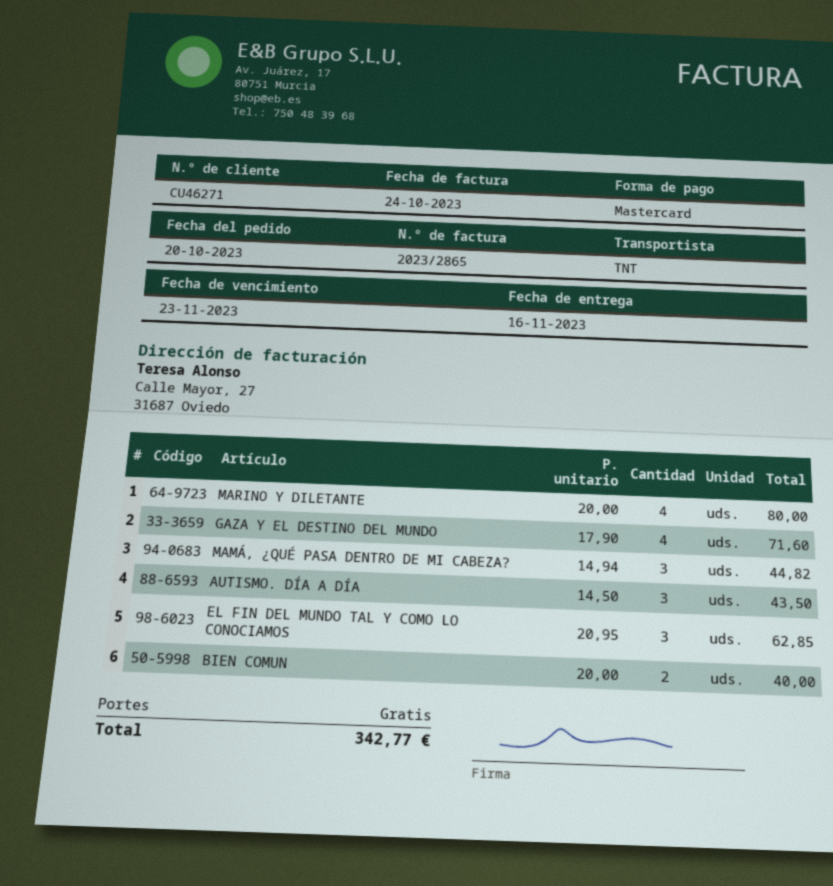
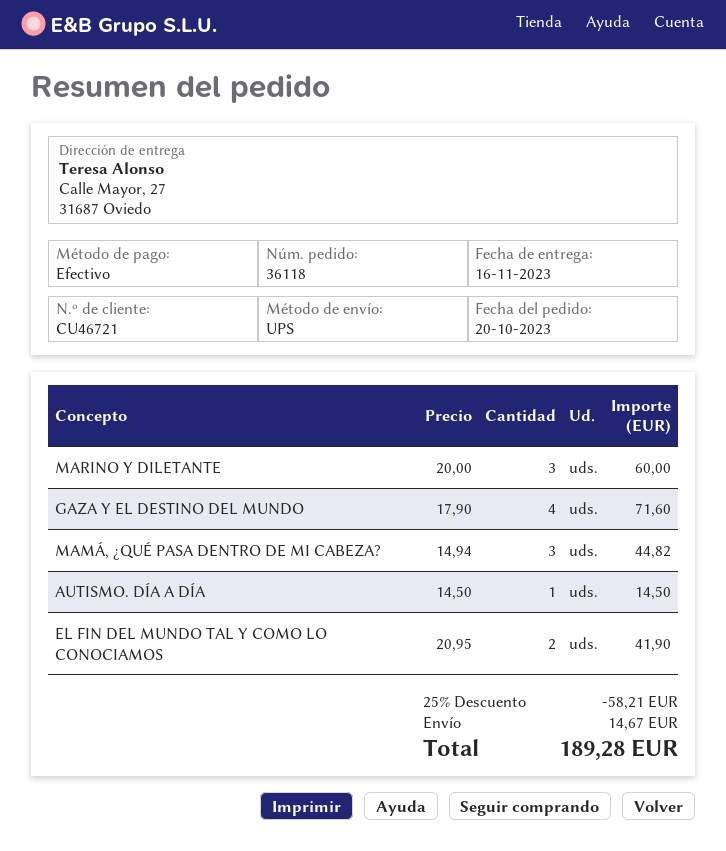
customer number: CU46271 -> CU46721
payment method: Mastercard -> cash
shipping method: TNT -> UPS
MARINO Y DILETANTE: 4 x 20.00 = 80.00 -> 3 x 20.00 = 60.00
AUTISMO. DÍA A DÍA: 3 x 14.50 = 43.50 -> 1 x 14.50 = 14.50
EL FIN DEL MUNDO TAL Y COMO LO CONOCIAMOS: 3 x 20.95 = 62.85 -> 2 x 20.95 = 41.90
BIEN COMUN: 2 x 20.00 = 40.00 -> none
discount: none -> 25% = 58.21
shipping: 0.00 -> 14.67
total: 342.77 -> 189.28

